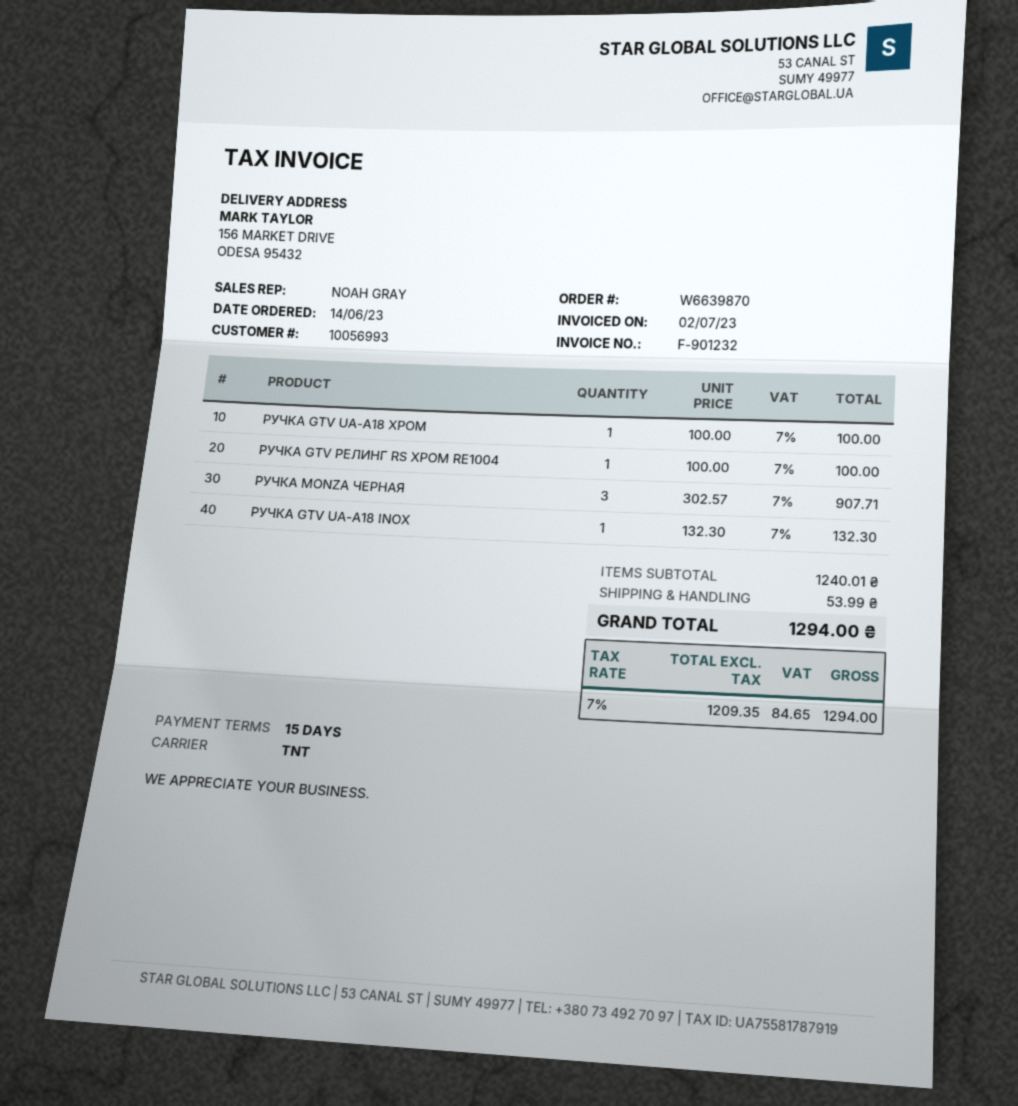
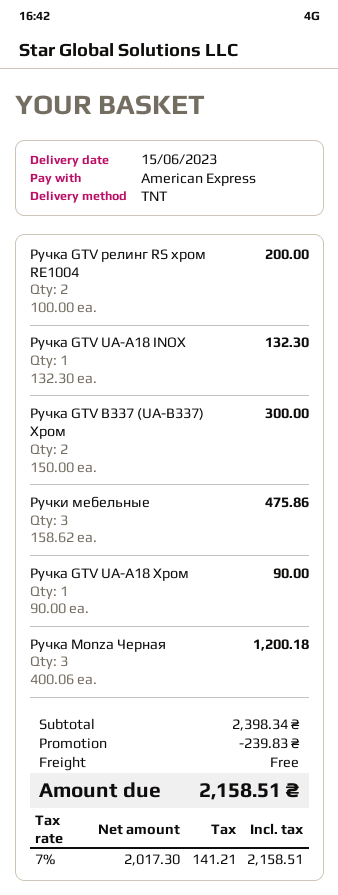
РУЧКА GTV UA-A18 ХРОМ: 1 x 100.00 = 100.00 -> 1 x 90.00 = 90.00
РУЧКА GTV РЕЛИНГ RS ХРОМ RE1004: 1 x 100.00 = 100.00 -> 2 x 100.00 = 200.00
РУЧКА MONZA ЧЕРНАЯ: 3 x 302.57 = 907.71 -> 3 x 400.06 = 1200.18
Ручка GTV B337 (UA-B337) Хром: none -> 2 x 150.00 = 300.00
Ручки мебельные: none -> 3 x 158.62 = 475.86
subtotal: 1240.01 -> 2398.34
discount: none -> 239.83
shipping: 53.99 -> 0.00
net: 1209.35 -> 2017.30
tax: 7% = 84.65 -> 7% = 141.21
total: 1294.00 -> 2158.51

